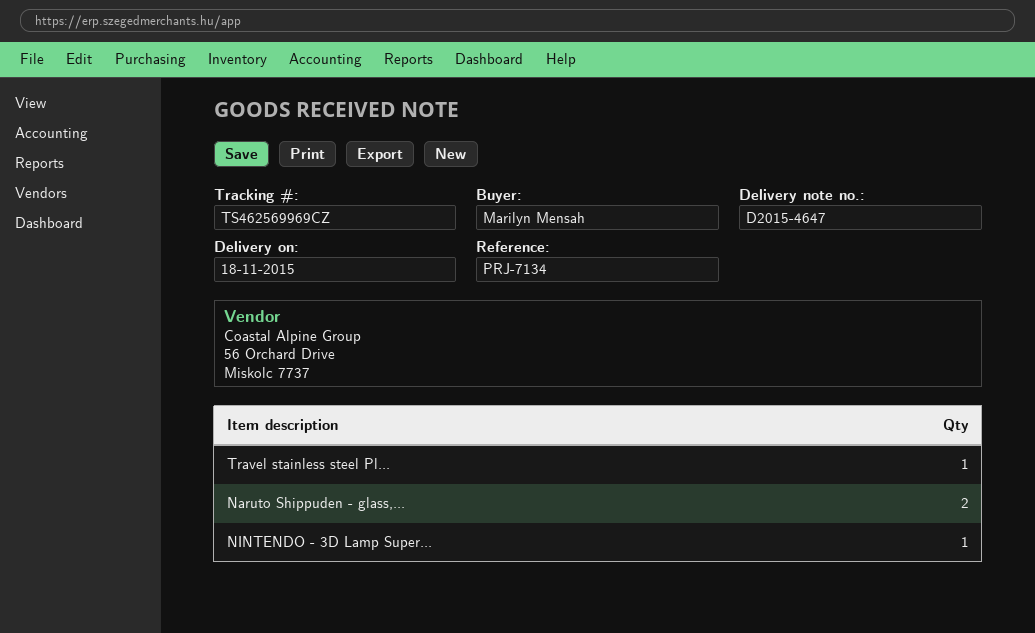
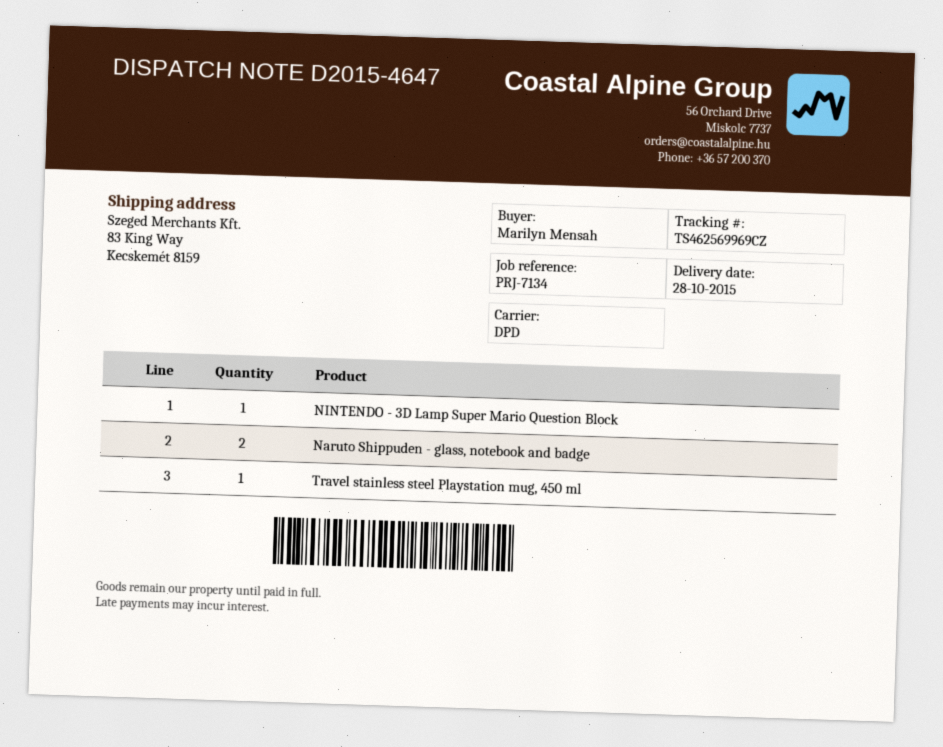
delivery date: 2015-11-18 -> 2015-10-28

